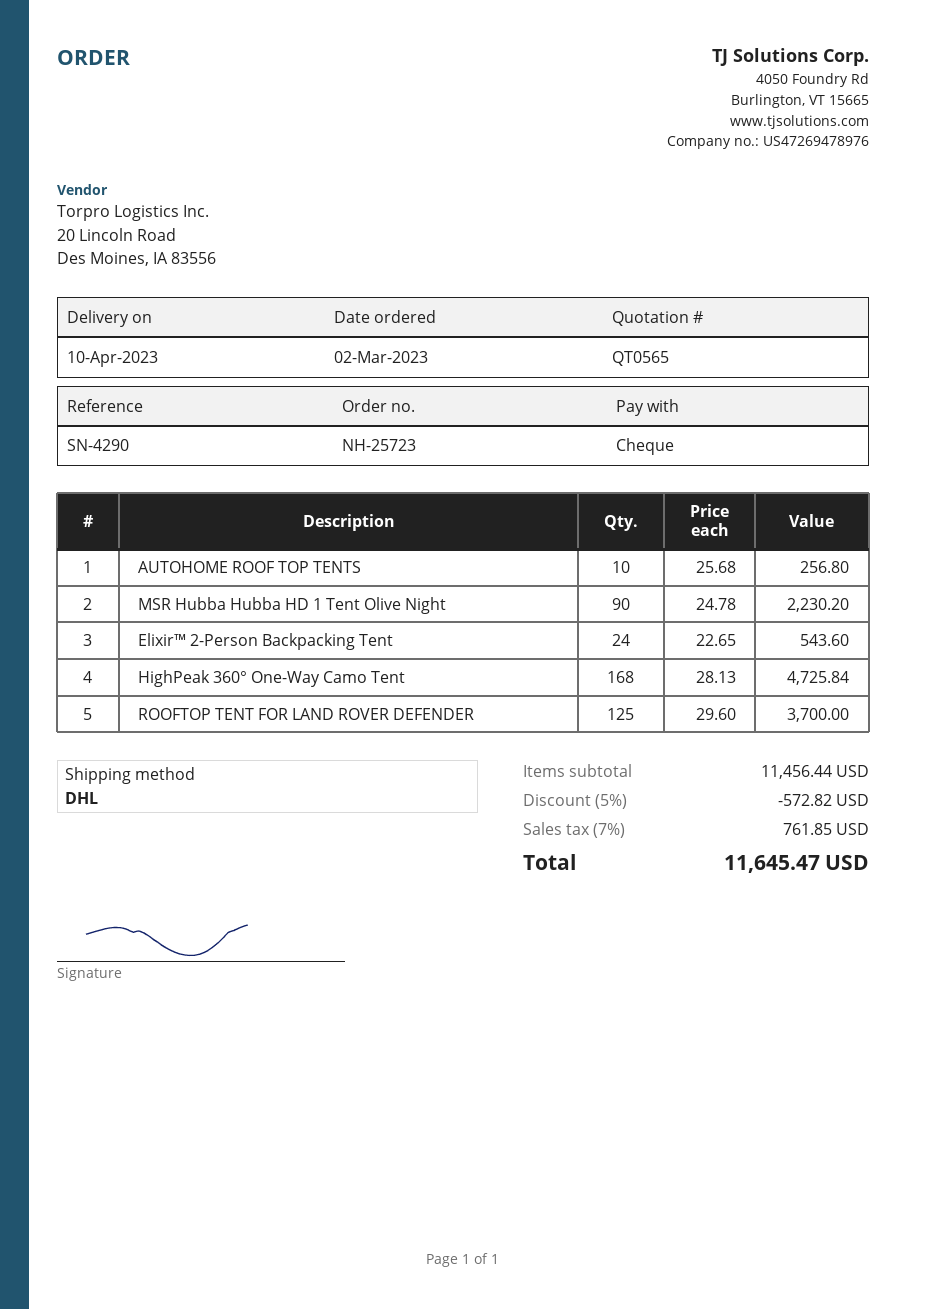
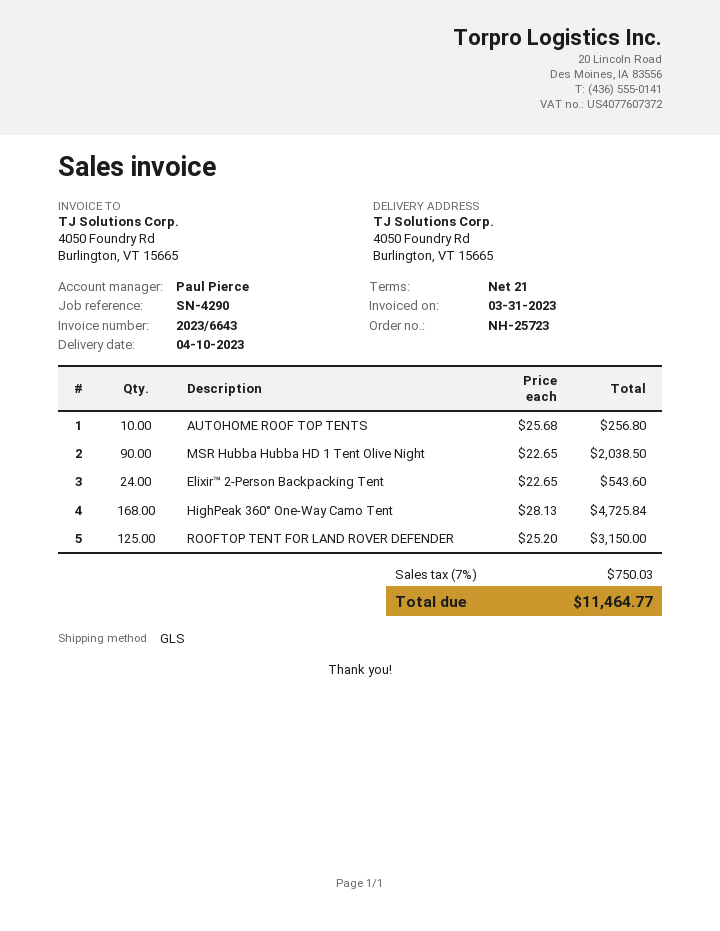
shipping method: DHL -> GLS
MSR Hubba Hubba HD 1 Tent Olive Night: 90 x 24.78 = 2230.20 -> 90 x 22.65 = 2038.50
ROOFTOP TENT FOR LAND ROVER DEFENDER: 125 x 29.60 = 3700.00 -> 125 x 25.20 = 3150.00
discount: 5% = 572.82 -> none
tax: 7% = 761.85 -> 7% = 750.03
total: 11645.47 -> 11464.77

